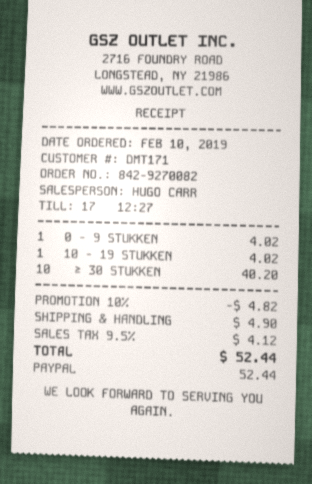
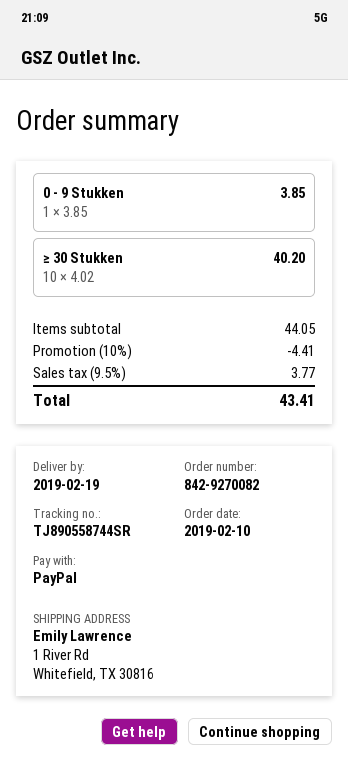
0 - 9 STUKKEN: 1 for 4.02 -> 1 for 3.85
10 - 19 STUKKEN: 1 for 4.02 -> none
discount: 10% = 4.82 -> 10% = 4.41
shipping: 4.90 -> none
tax: 9.5% = 4.12 -> 9.5% = 3.77
total: 52.44 -> 43.41

